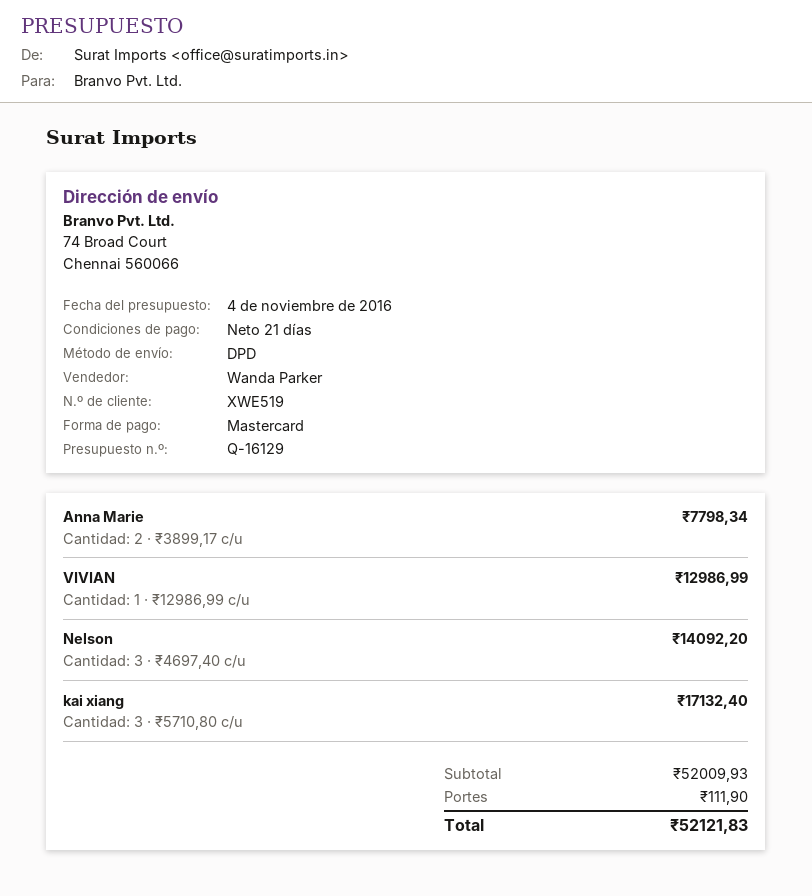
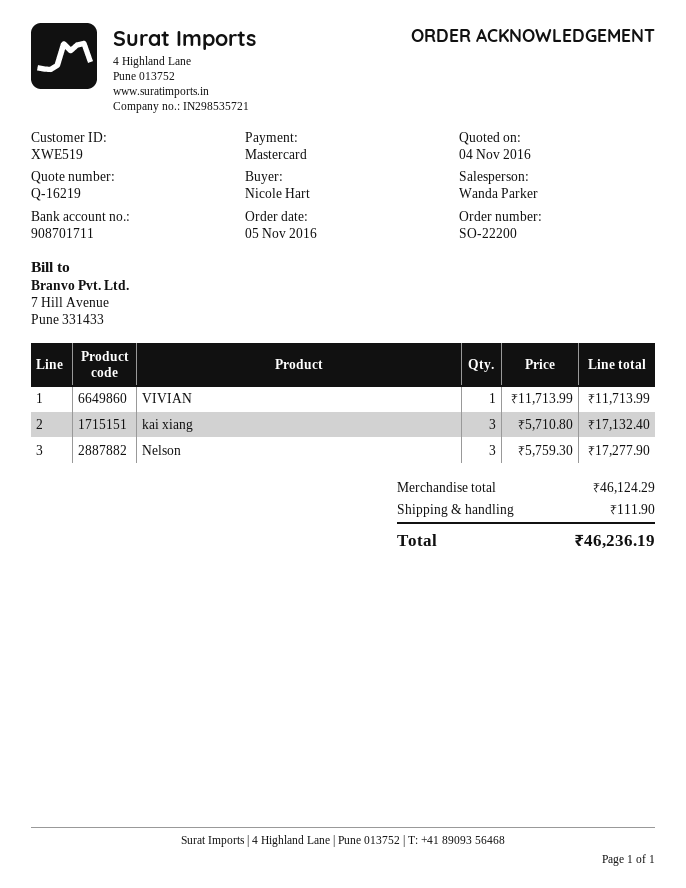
quote number: Q-16129 -> Q-16219
Anna Marie: 2 x 3899.17 = 7798.34 -> none
VIVIAN: 1 x 12986.99 = 12986.99 -> 1 x 11713.99 = 11713.99
Nelson: 3 x 4697.40 = 14092.20 -> 3 x 5759.30 = 17277.90
subtotal: 52009.93 -> 46124.29
total: 52121.83 -> 46236.19

